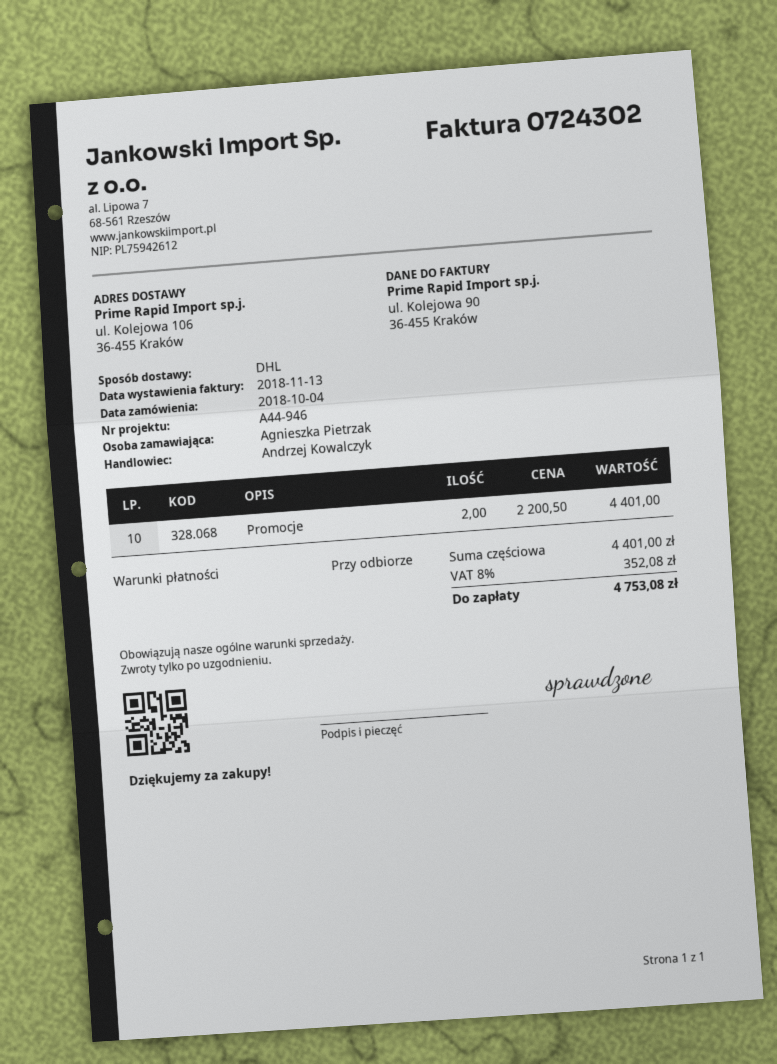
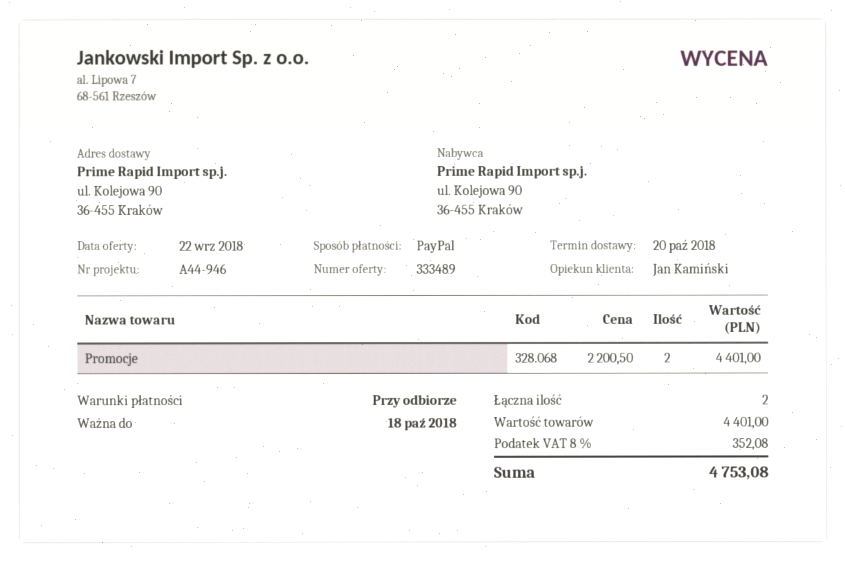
sales rep: Andrzej Kowalczyk -> Jan Kamiński
ship to: ul. Kolejowa 106, 36-455 Kraków -> ul. Kolejowa 90, 36-455 Kraków

